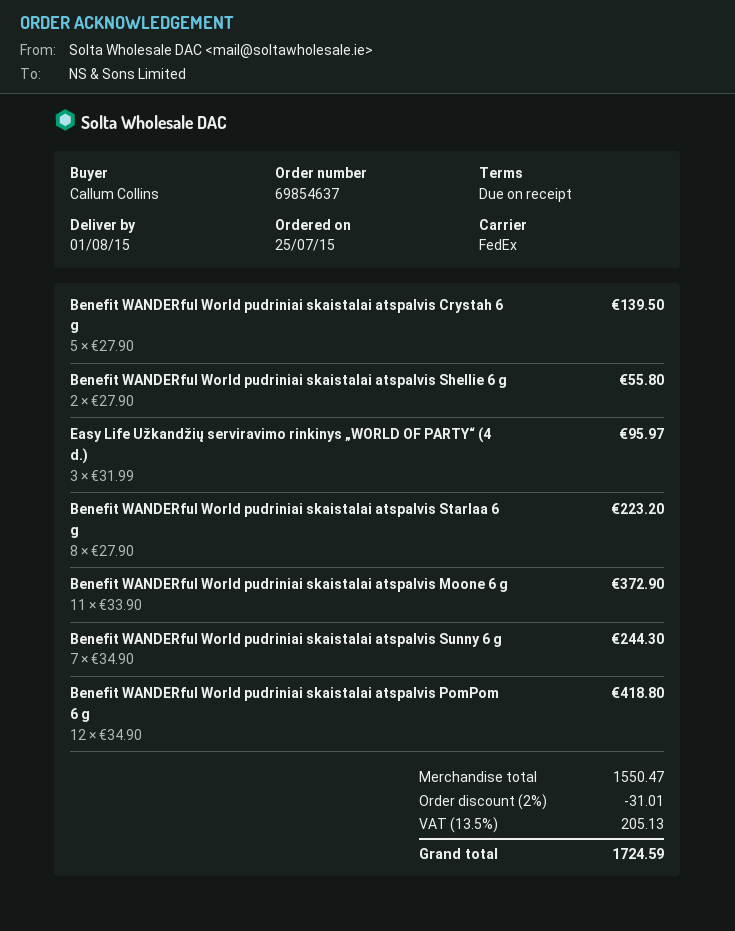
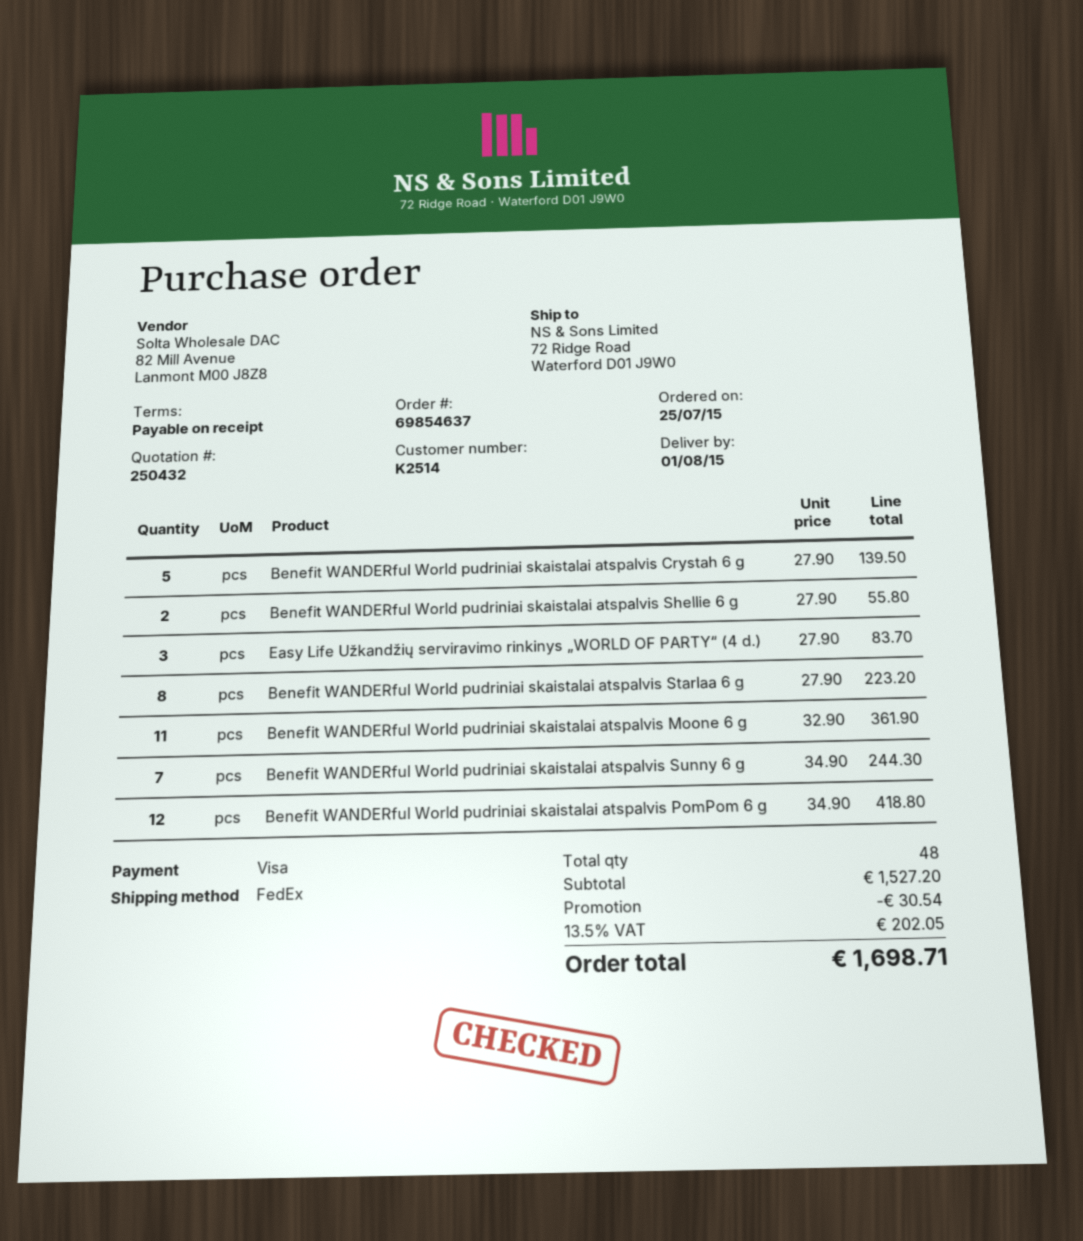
Easy Life Užkandžių serviravimo rinkinys „WORLD OF PARTY“ (4 d.): 3 x 31.99 = 95.97 -> 3 x 27.90 = 83.70
Benefit WANDERful World pudriniai skaistalai atspalvis Moone 6 g: 11 x 33.90 = 372.90 -> 11 x 32.90 = 361.90
subtotal: 1550.47 -> 1527.20
discount: 31.01 -> 30.54
tax: 13.5% = 205.13 -> 13.5% = 202.05
total: 1724.59 -> 1698.71

